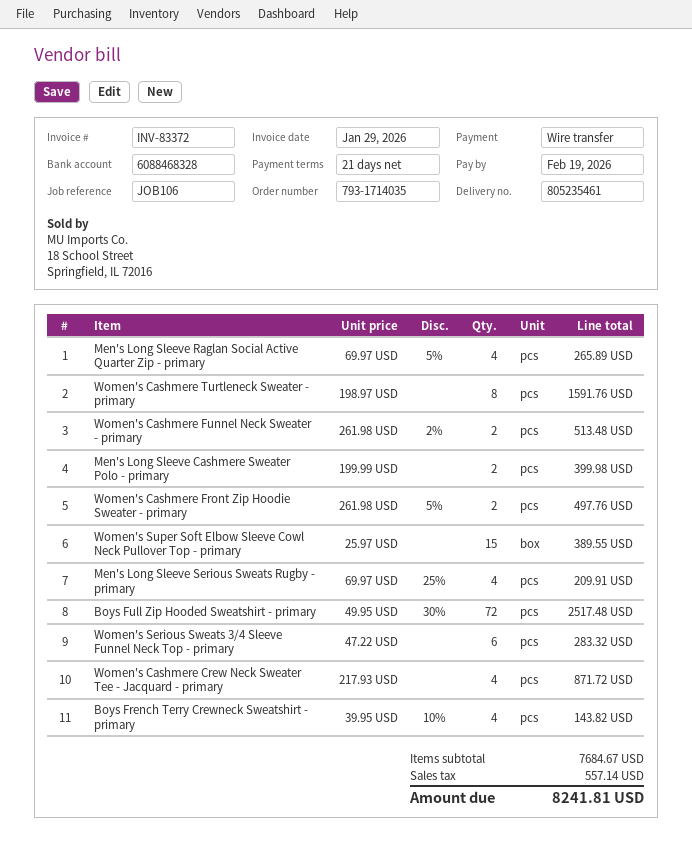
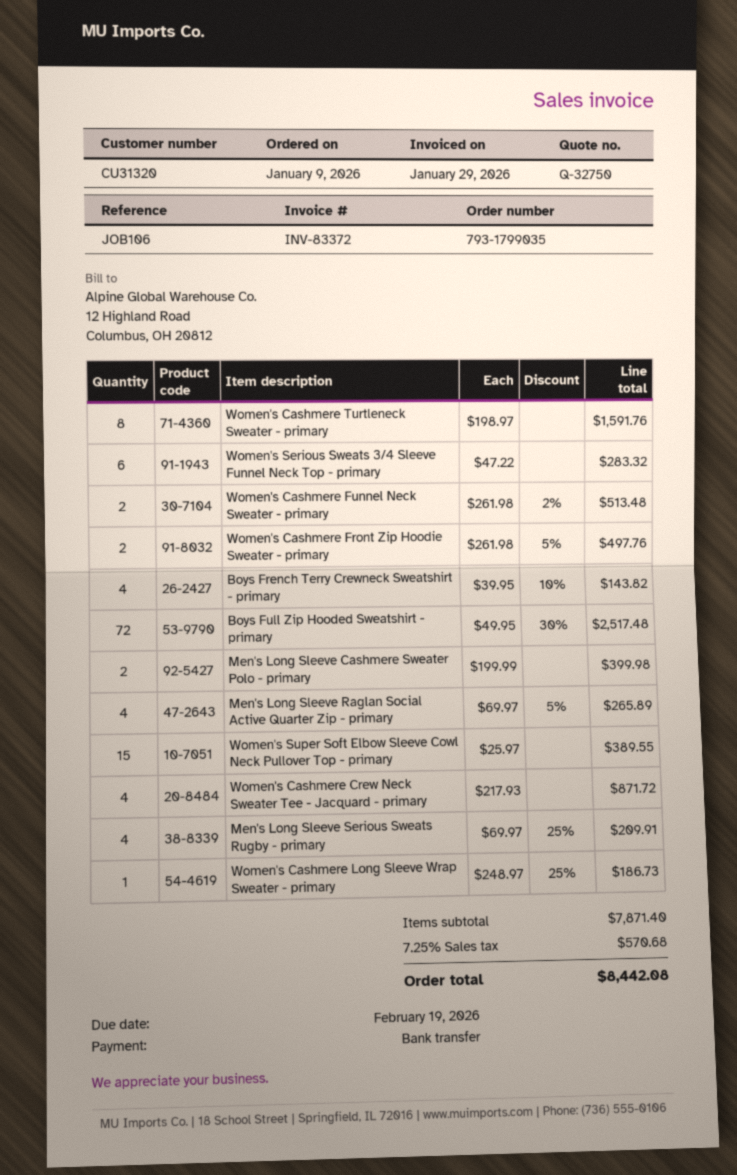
order number: 793-1714035 -> 793-1799035
Women's Cashmere Long Sleeve Wrap Sweater - primary: none -> 1 x 248.97 - 25% = 186.73
subtotal: 7684.67 -> 7871.40
tax: 557.14 -> 570.68
total: 8241.81 -> 8442.08

